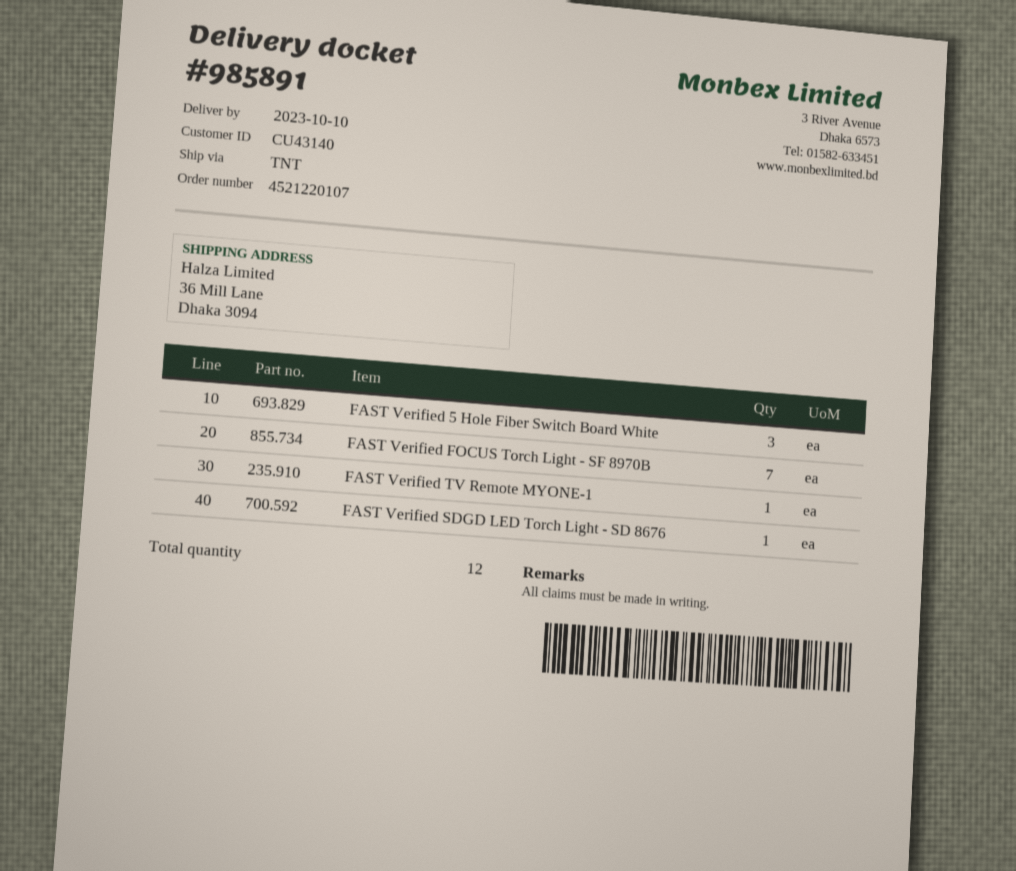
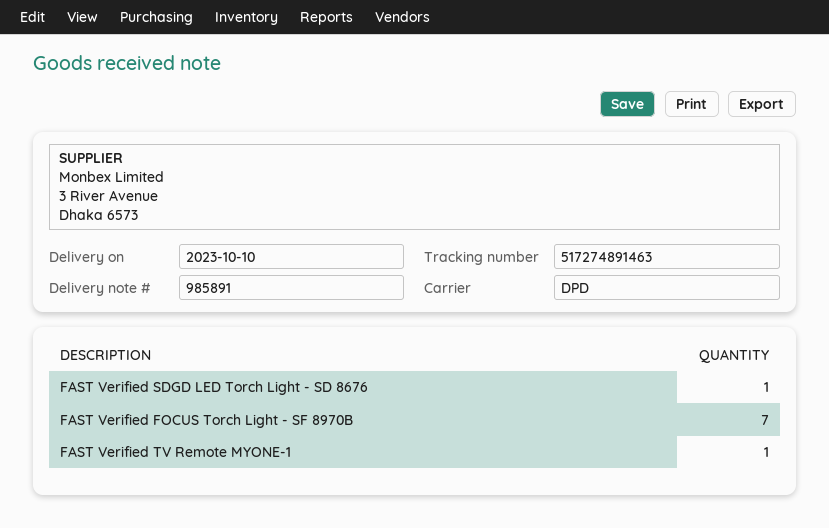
shipping method: TNT -> DPD
FAST Verified 5 Hole Fiber Switch Board White: 3 -> none

